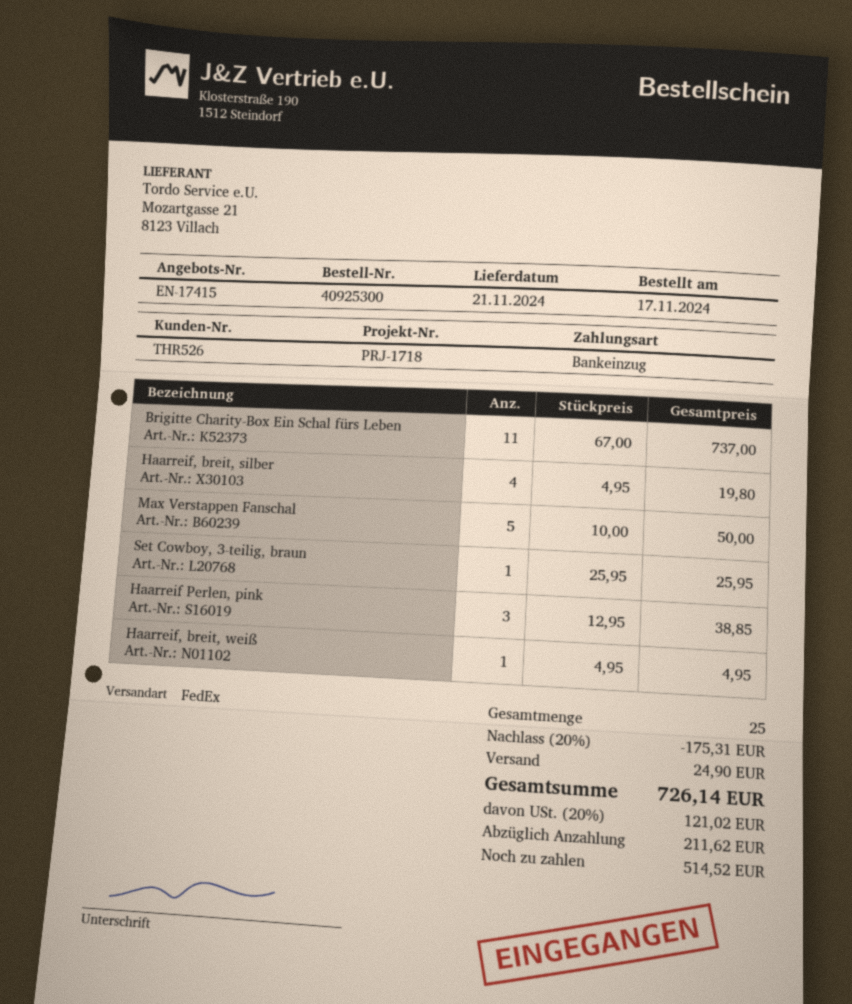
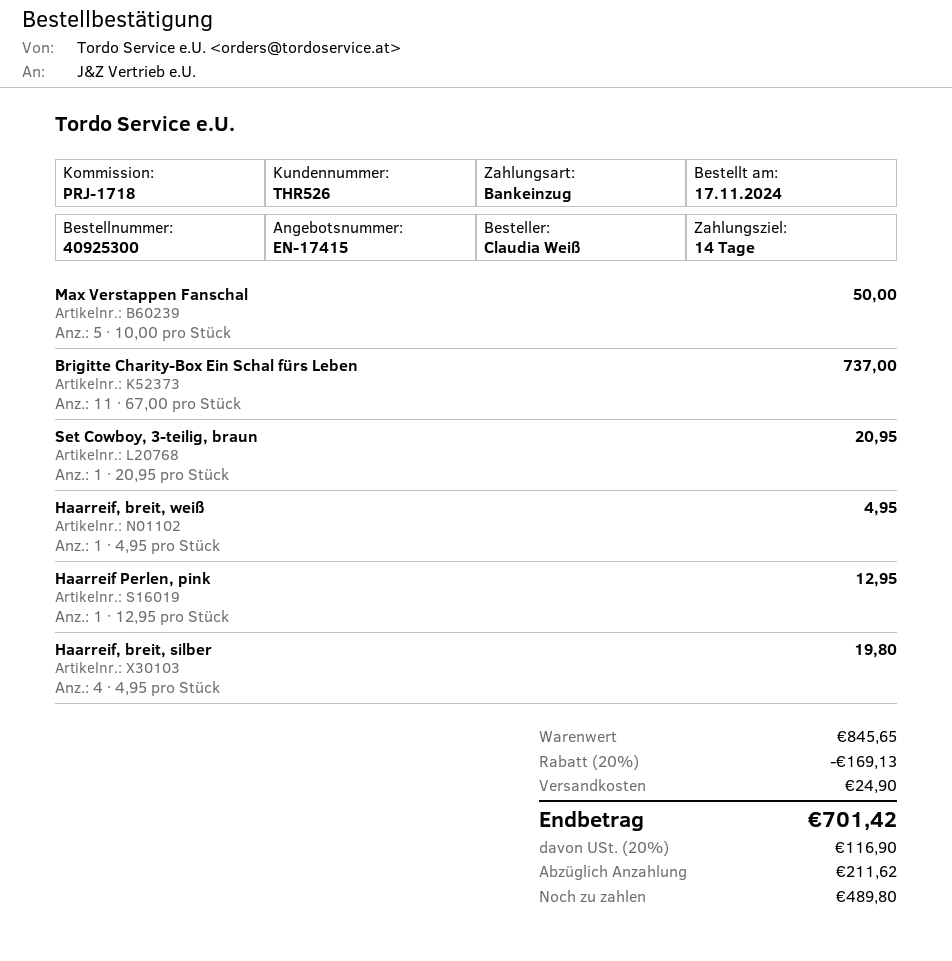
Set Cowboy, 3-teilig, braun: 1 x 25.95 = 25.95 -> 1 x 20.95 = 20.95
Haarreif Perlen, pink: 3 x 12.95 = 38.85 -> 1 x 12.95 = 12.95
discount: 20% = 175.31 -> 20% = 169.13
tax: 20% = 121.02 -> 20% = 116.90
total: 726.14 -> 701.42
balance: 514.52 -> 489.80

